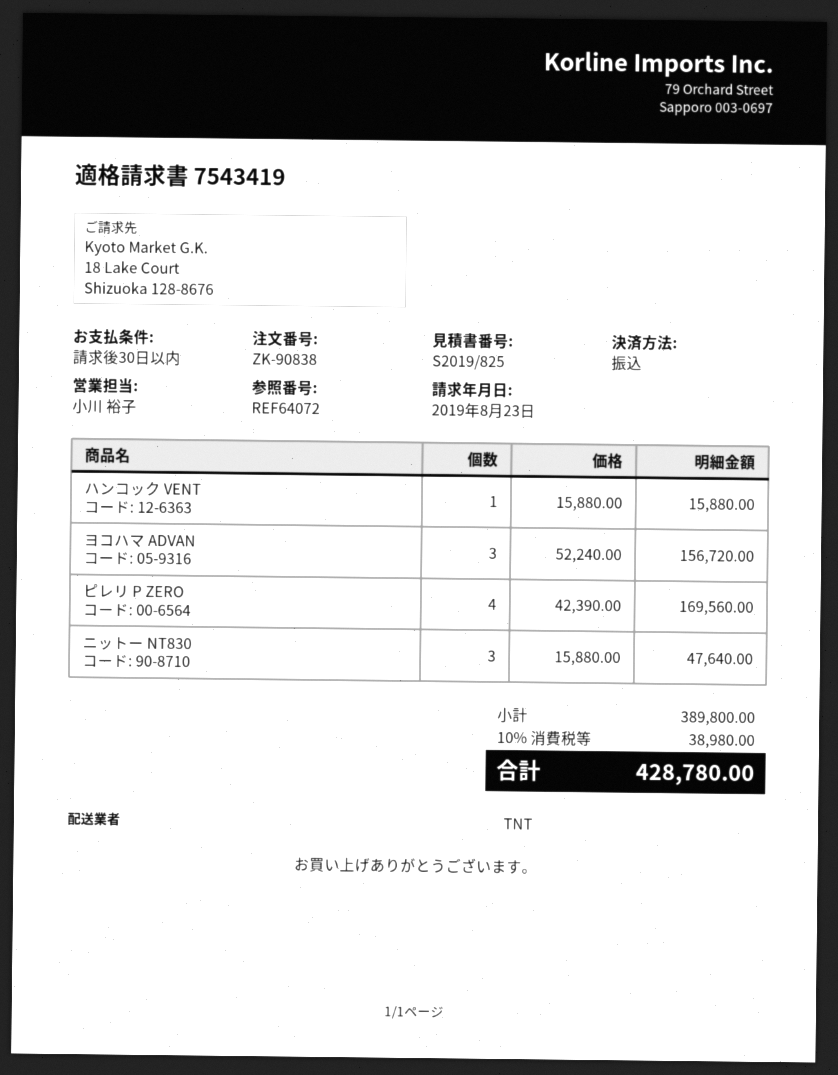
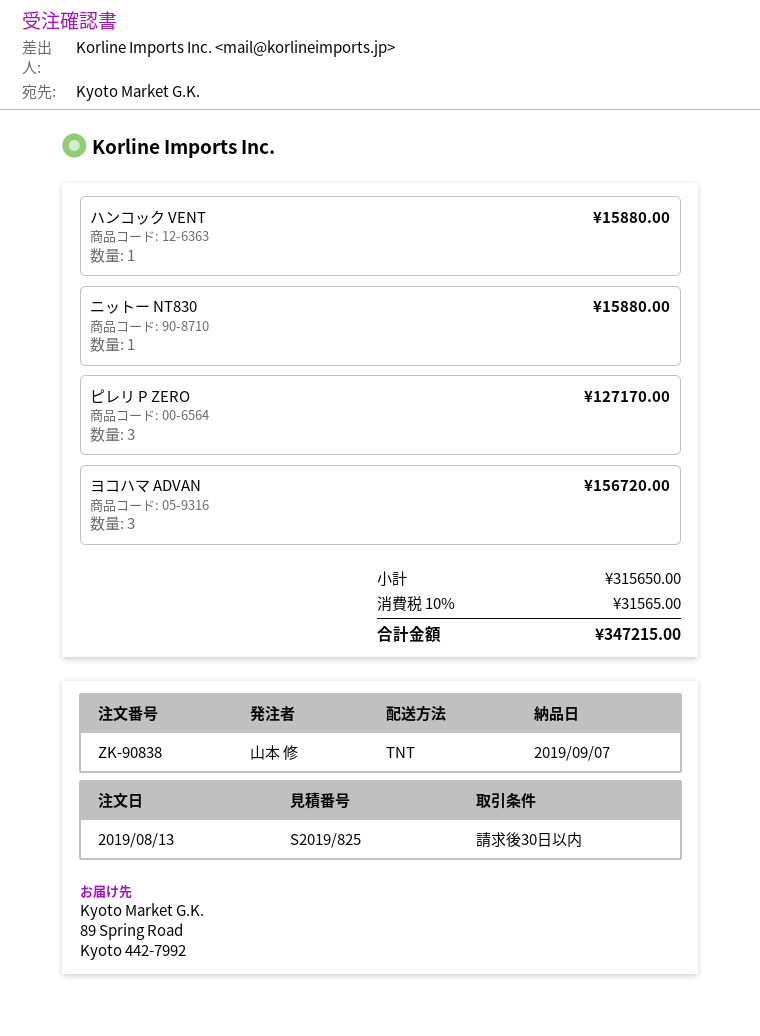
ピレリ P ZERO: 4 for 169560.00 -> 3 for 127170.00
ニットー NT830: 3 for 47640.00 -> 1 for 15880.00
subtotal: 389800.00 -> 315650.00
tax: 10% = 38980.00 -> 10% = 31565.00
total: 428780.00 -> 347215.00

